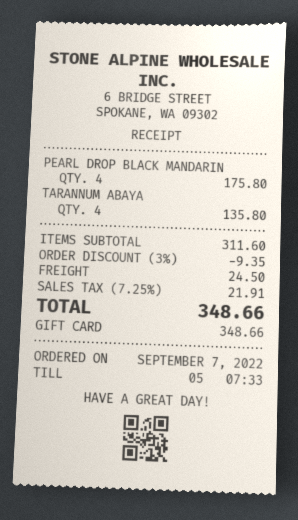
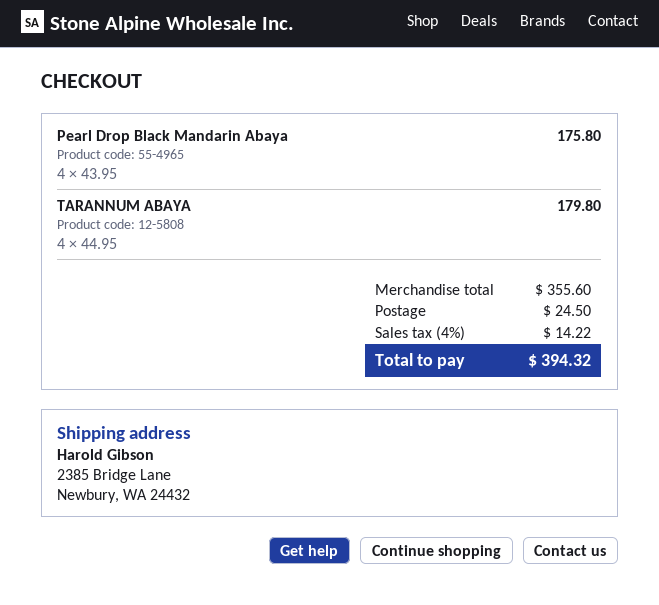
TARANNUM ABAYA: 4 for 135.80 -> 4 for 179.80
subtotal: 311.60 -> 355.60
discount: 3% = 9.35 -> none
tax: 7.25% = 21.91 -> 4% = 14.22
total: 348.66 -> 394.32

